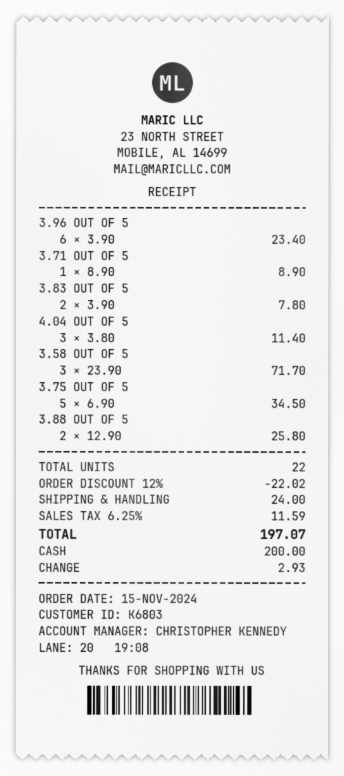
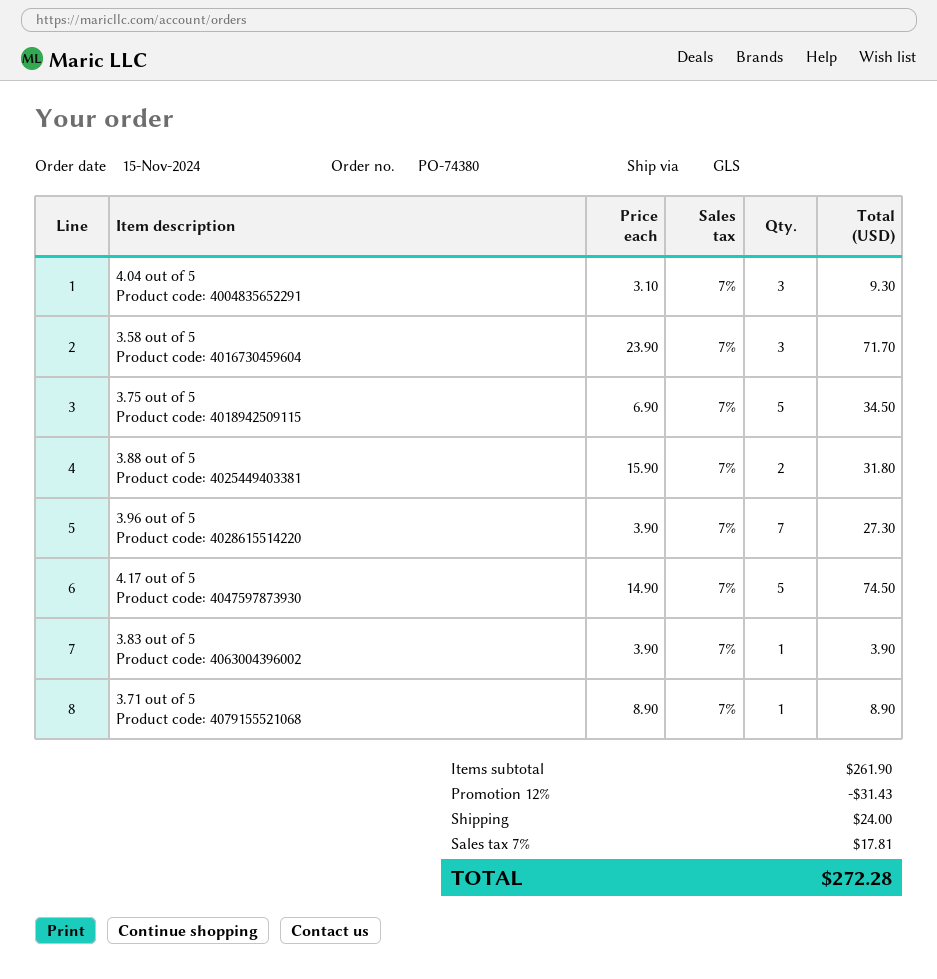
3.96 OUT OF 5: 6 x 3.90 = 23.40 -> 7 x 3.90 = 27.30
3.83 OUT OF 5: 2 x 3.90 = 7.80 -> 1 x 3.90 = 3.90
4.04 OUT OF 5: 3 x 3.80 = 11.40 -> 3 x 3.10 = 9.30
3.88 OUT OF 5: 2 x 12.90 = 25.80 -> 2 x 15.90 = 31.80
4.17 out of 5: none -> 5 x 14.90 = 74.50
discount: 12% = 22.02 -> 12% = 31.43
tax: 6.25% = 11.59 -> 7% = 17.81
total: 197.07 -> 272.28

